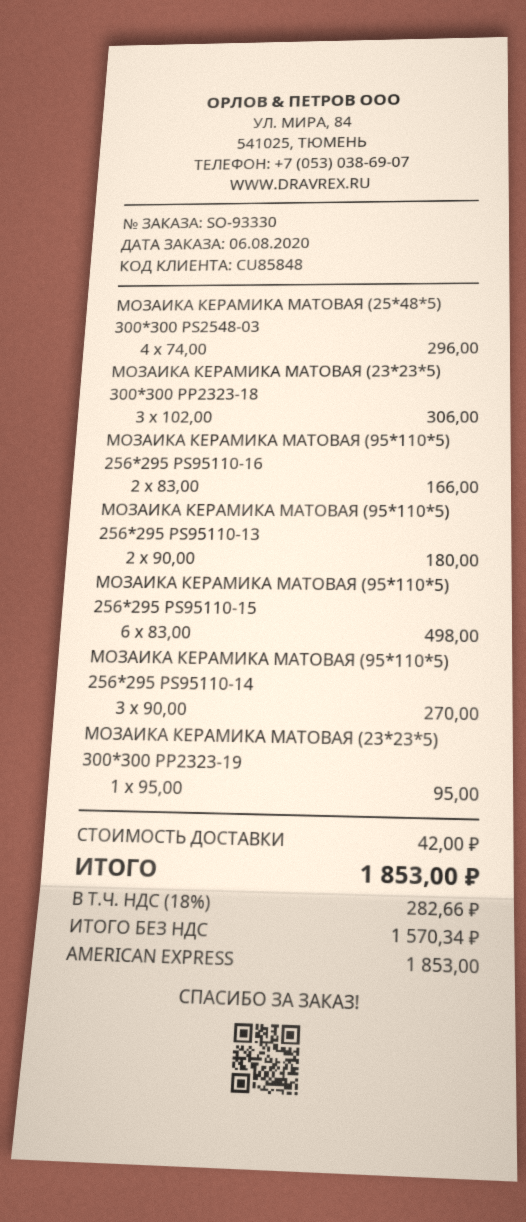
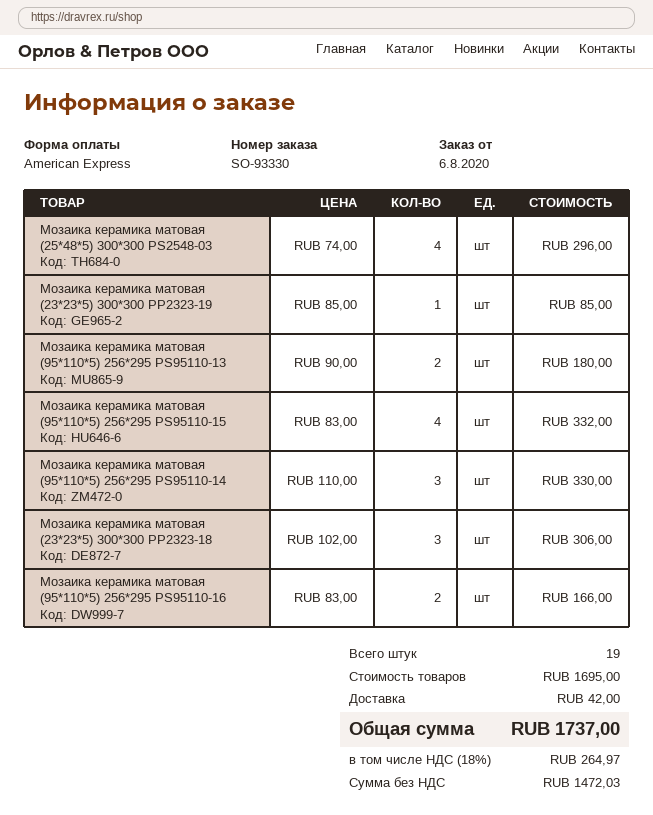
МОЗАИКА КЕРАМИКА МАТОВАЯ (95*110*5) 256*295 PS95110-15: 6 x 83.00 = 498.00 -> 4 x 83.00 = 332.00
МОЗАИКА КЕРАМИКА МАТОВАЯ (95*110*5) 256*295 PS95110-14: 3 x 90.00 = 270.00 -> 3 x 110.00 = 330.00
МОЗАИКА КЕРАМИКА МАТОВАЯ (23*23*5) 300*300 PP2323-19: 1 x 95.00 = 95.00 -> 1 x 85.00 = 85.00
net: 1570.34 -> 1472.03
tax: 18% = 282.66 -> 18% = 264.97
total: 1853.00 -> 1737.00

